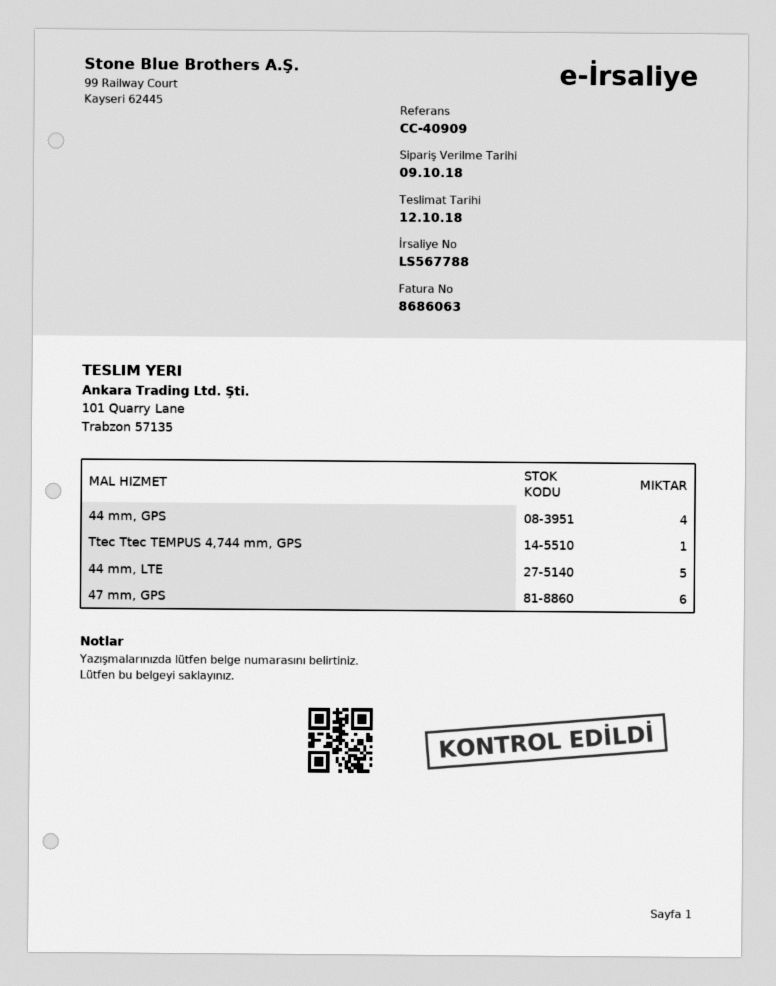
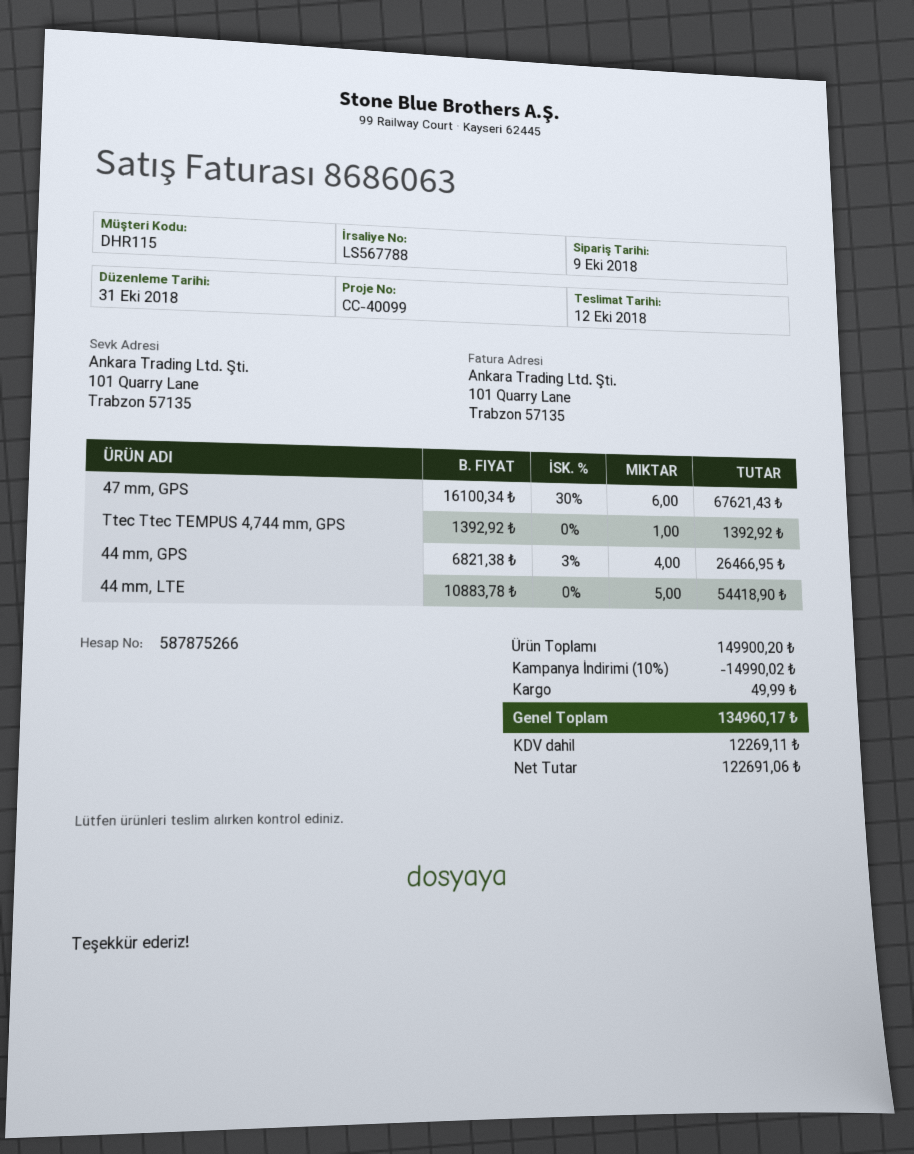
reference: CC-40909 -> CC-40099

